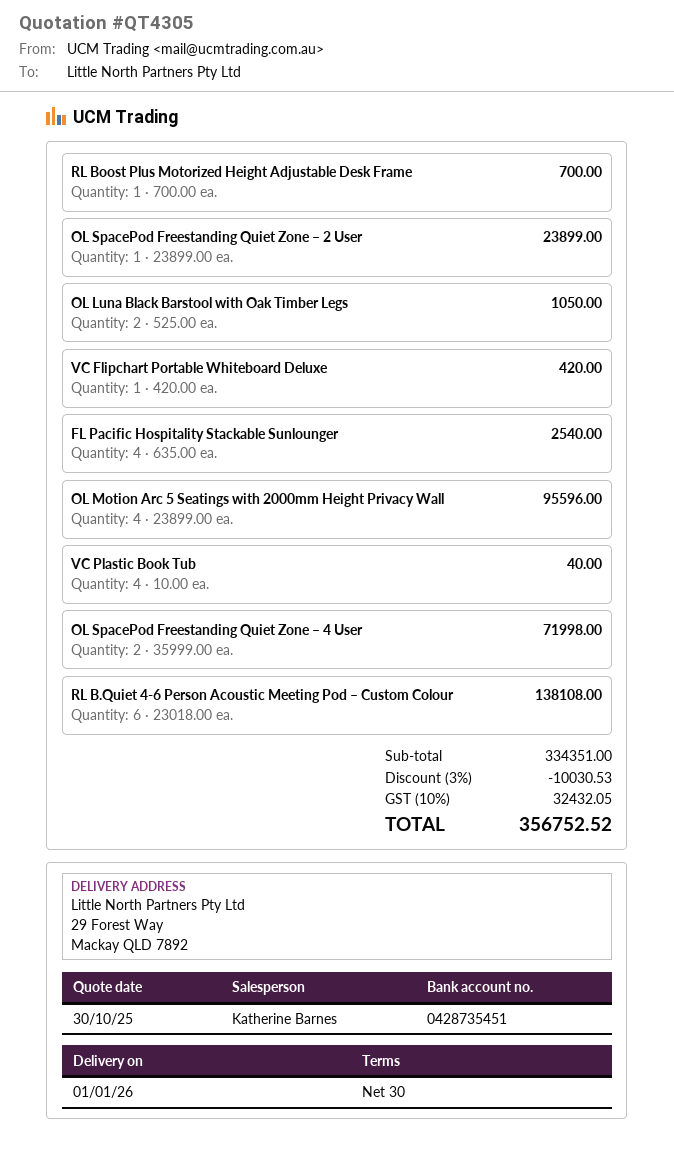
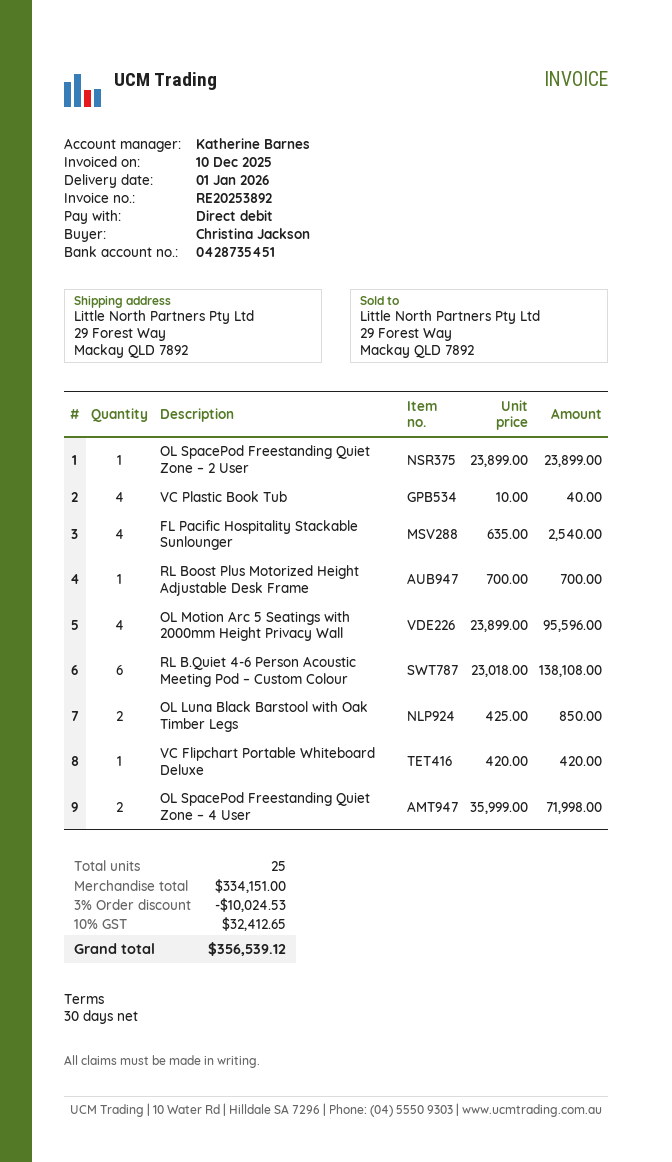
OL Luna Black Barstool with Oak Timber Legs: 2 x 525.00 = 1050.00 -> 2 x 425.00 = 850.00
subtotal: 334351.00 -> 334151.00
discount: 3% = 10030.53 -> 3% = 10024.53
tax: 10% = 32432.05 -> 10% = 32412.65
total: 356752.52 -> 356539.12

